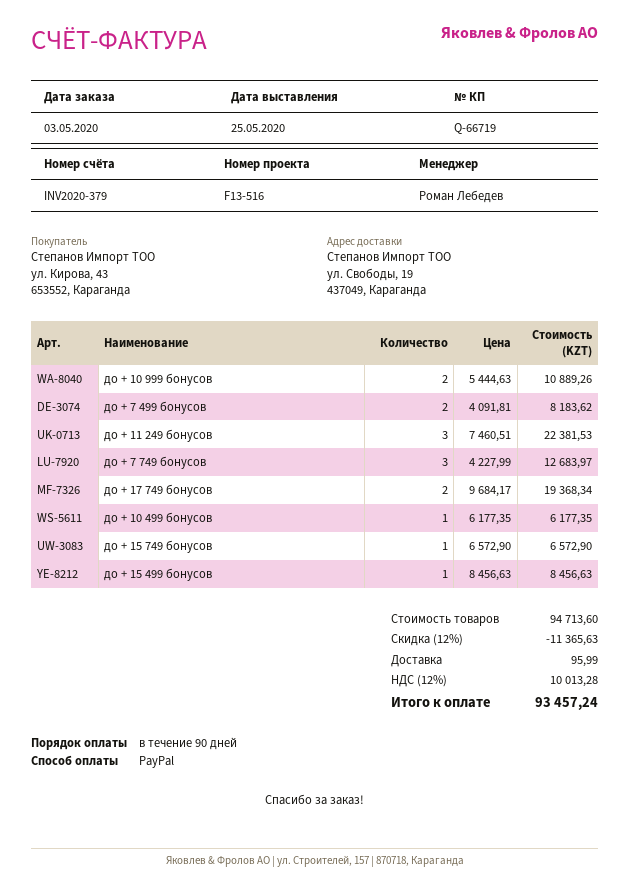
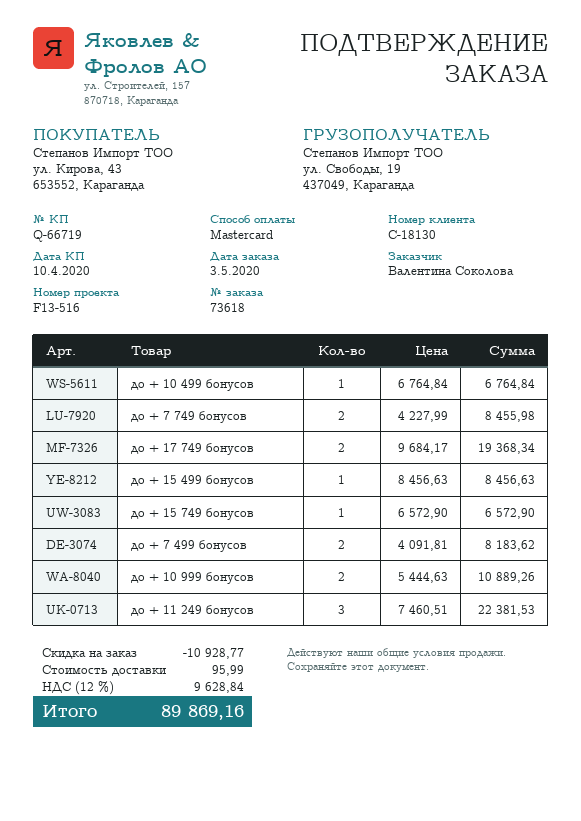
payment method: PayPal -> Mastercard
до + 7 749 бонусов: 3 x 4227.99 = 12683.97 -> 2 x 4227.99 = 8455.98
до + 10 499 бонусов: 1 x 6177.35 = 6177.35 -> 1 x 6764.84 = 6764.84
discount: 11365.63 -> 10928.77
tax: 12% = 10013.28 -> 12% = 9628.84
total: 93457.24 -> 89869.16

